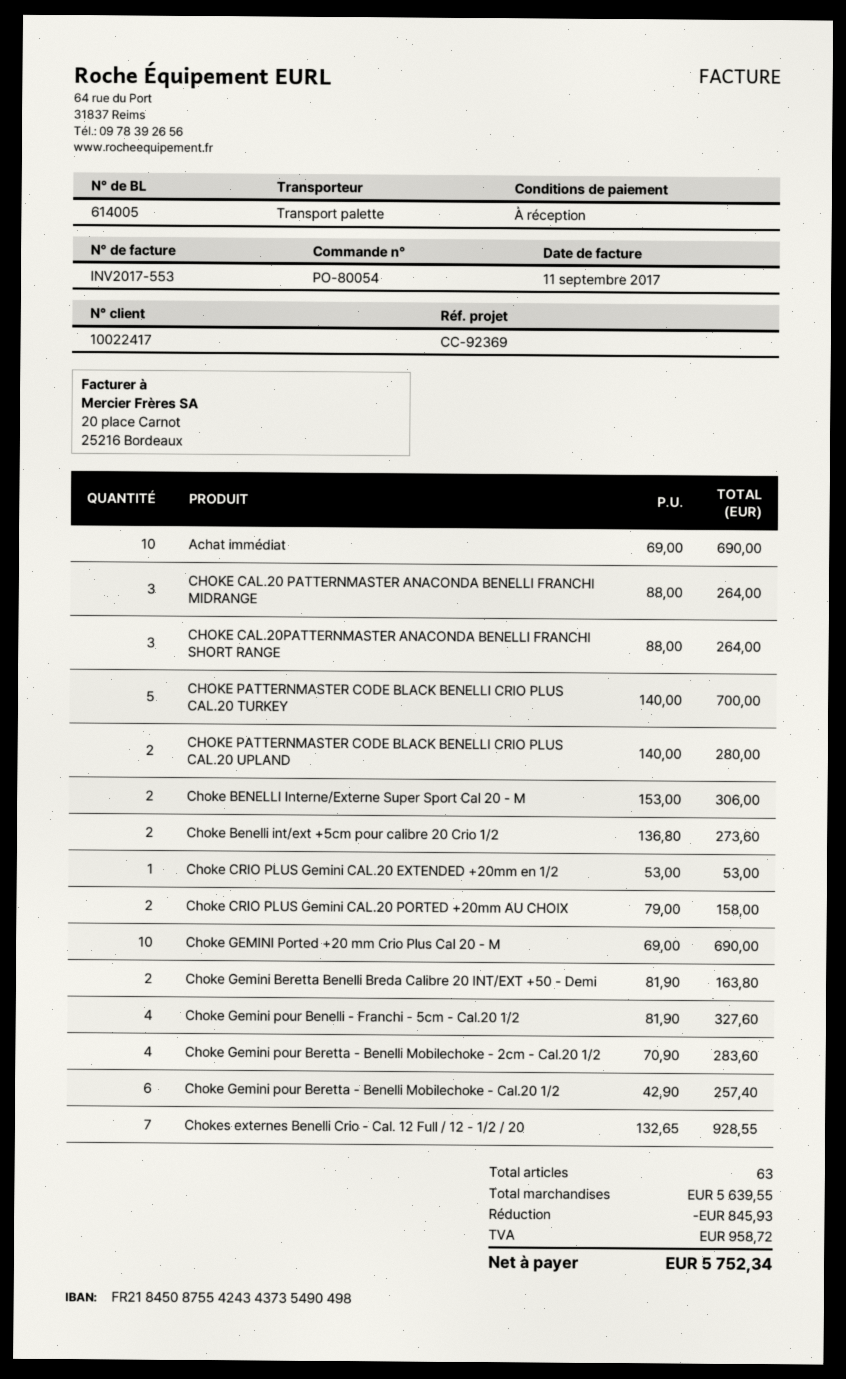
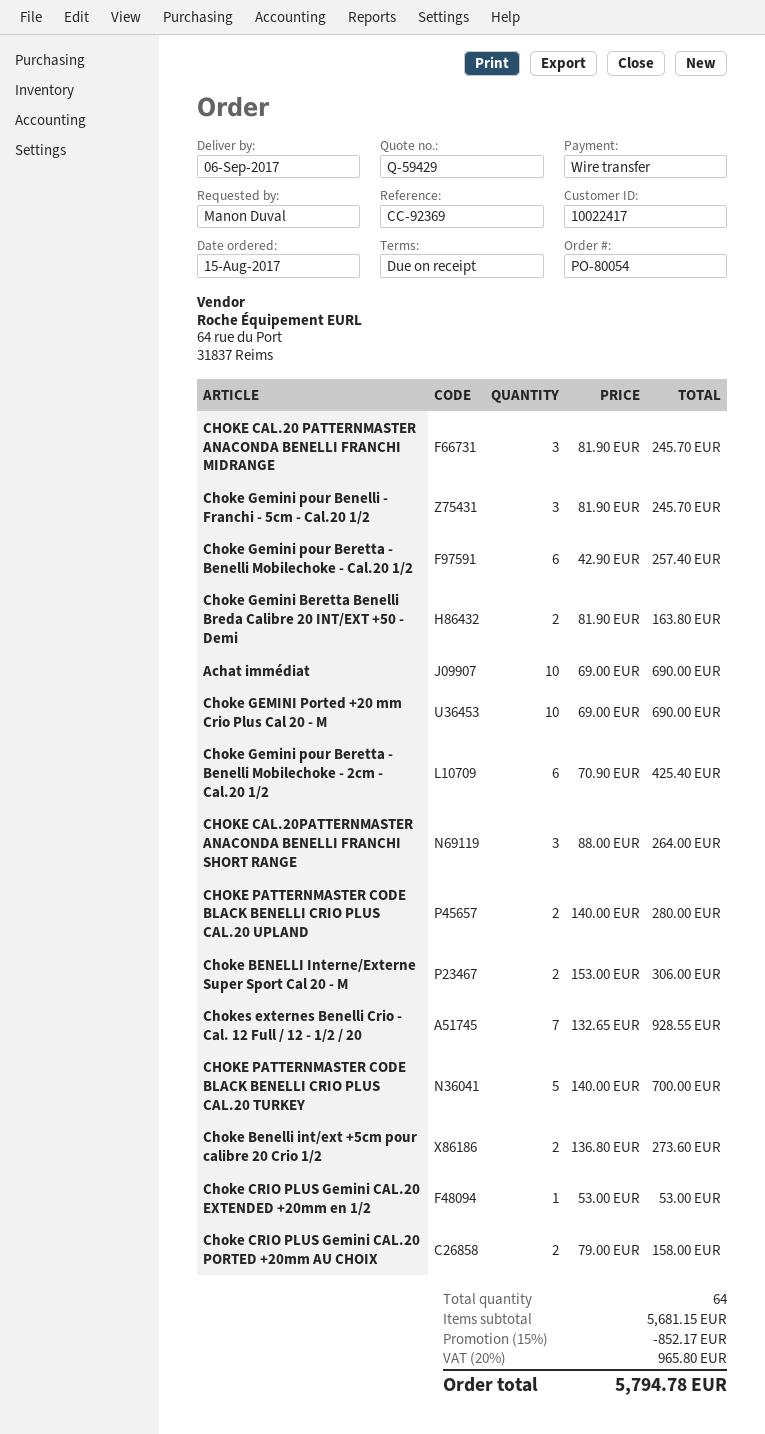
CHOKE CAL.20 PATTERNMASTER ANACONDA BENELLI FRANCHI MIDRANGE: 3 x 88.00 = 264.00 -> 3 x 81.90 = 245.70
Choke Gemini pour Benelli - Franchi - 5cm - Cal.20 1/2: 4 x 81.90 = 327.60 -> 3 x 81.90 = 245.70
Choke Gemini pour Beretta - Benelli Mobilechoke - 2cm - Cal.20 1/2: 4 x 70.90 = 283.60 -> 6 x 70.90 = 425.40
total quantity: 63 -> 64
subtotal: 5639.55 -> 5681.15
discount: 845.93 -> 852.17
tax: 958.72 -> 965.80
total: 5752.34 -> 5794.78

